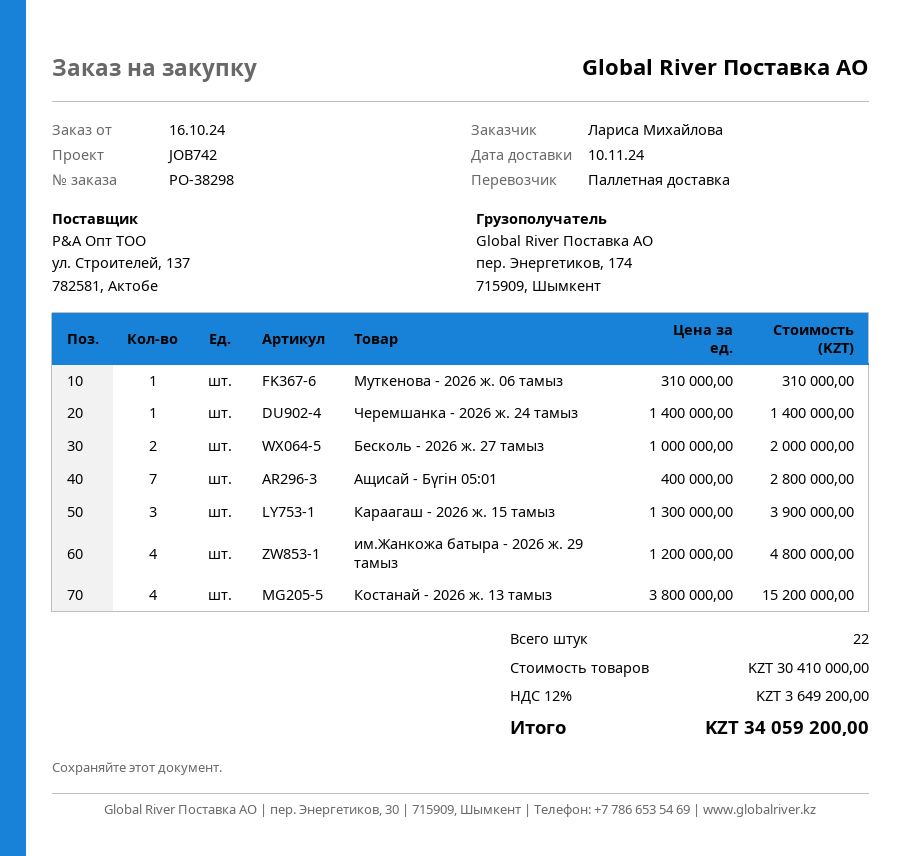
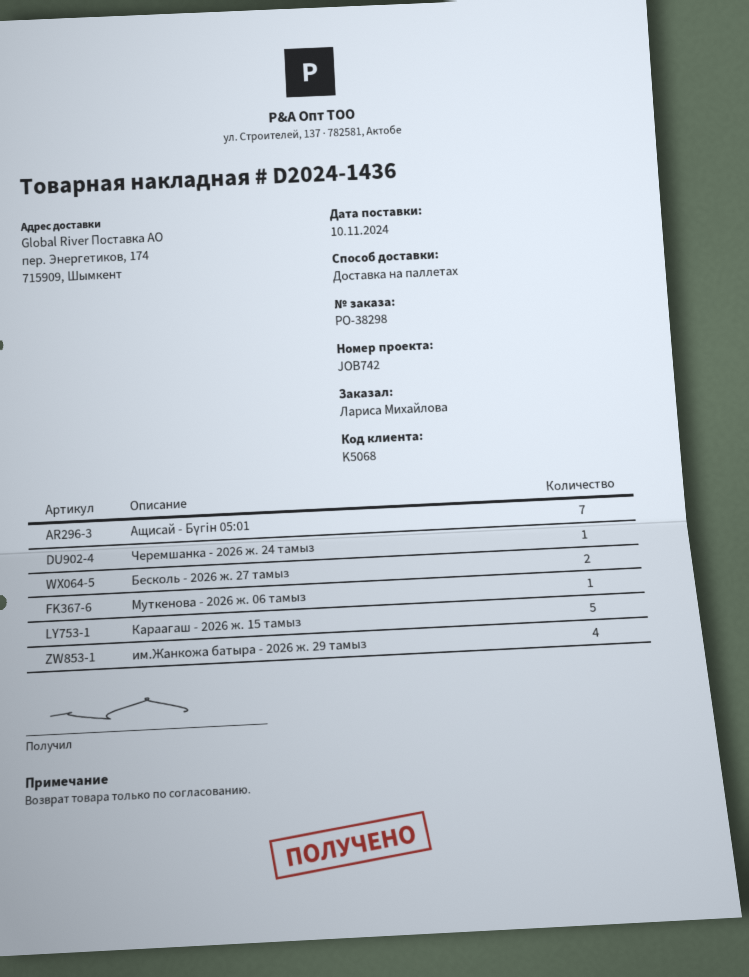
Караагаш - 2026 ж. 15 тамыз: 3 -> 5
Костанай - 2026 ж. 13 тамыз: 4 -> none

